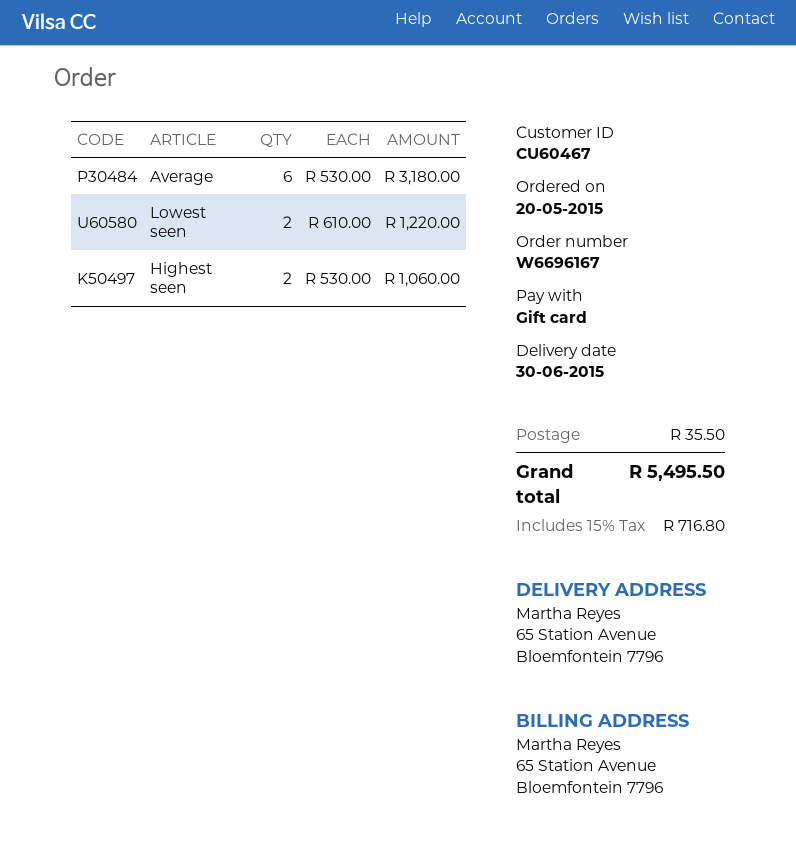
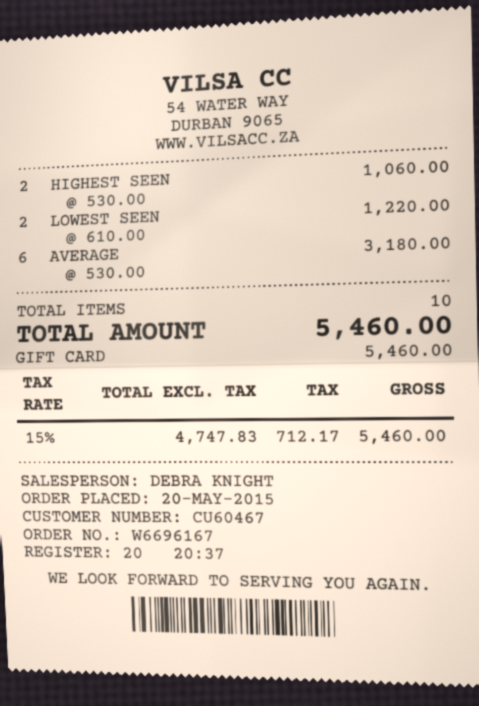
shipping: 35.50 -> none
tax: 15% = 716.80 -> 15% = 712.17
total: 5495.50 -> 5460.00

